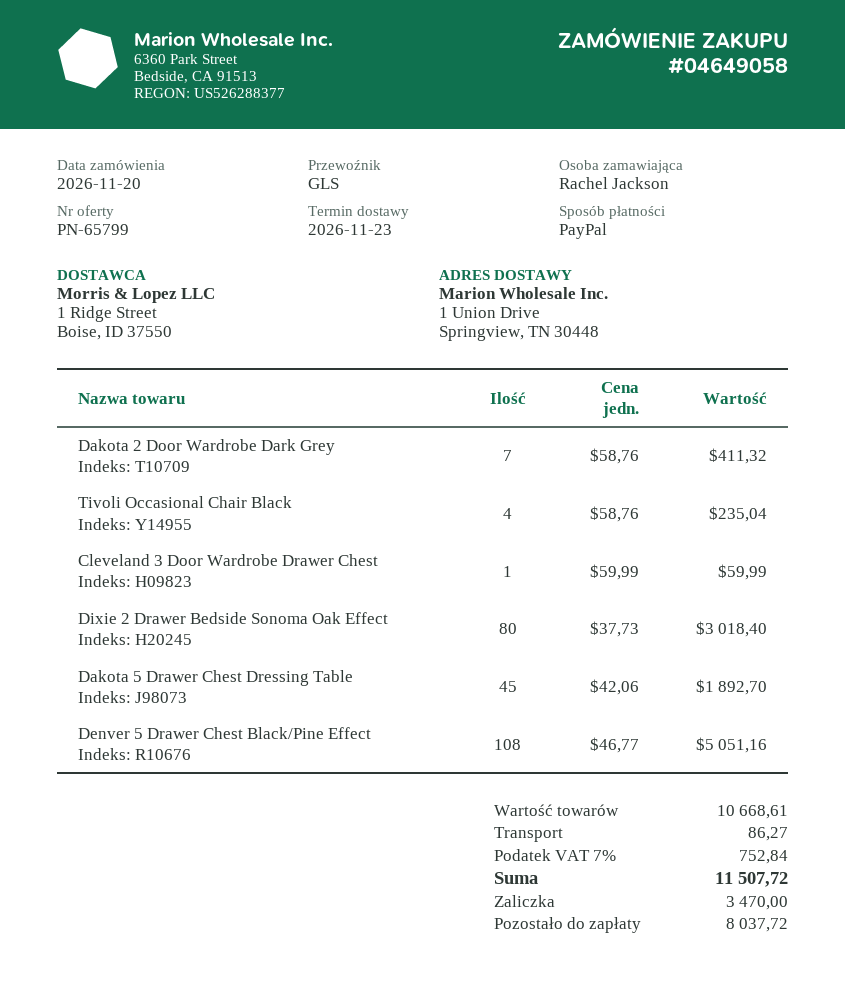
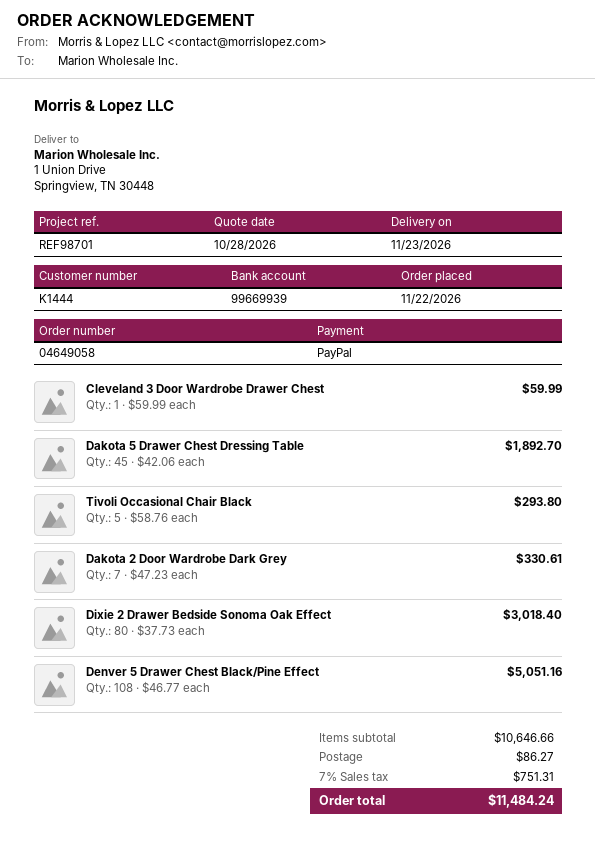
order date: 2026-11-20 -> 2026-11-22
Dakota 2 Door Wardrobe Dark Grey: 7 x 58.76 = 411.32 -> 7 x 47.23 = 330.61
Tivoli Occasional Chair Black: 4 x 58.76 = 235.04 -> 5 x 58.76 = 293.80
subtotal: 10668.61 -> 10646.66
tax: 7% = 752.84 -> 7% = 751.31
total: 11507.72 -> 11484.24

